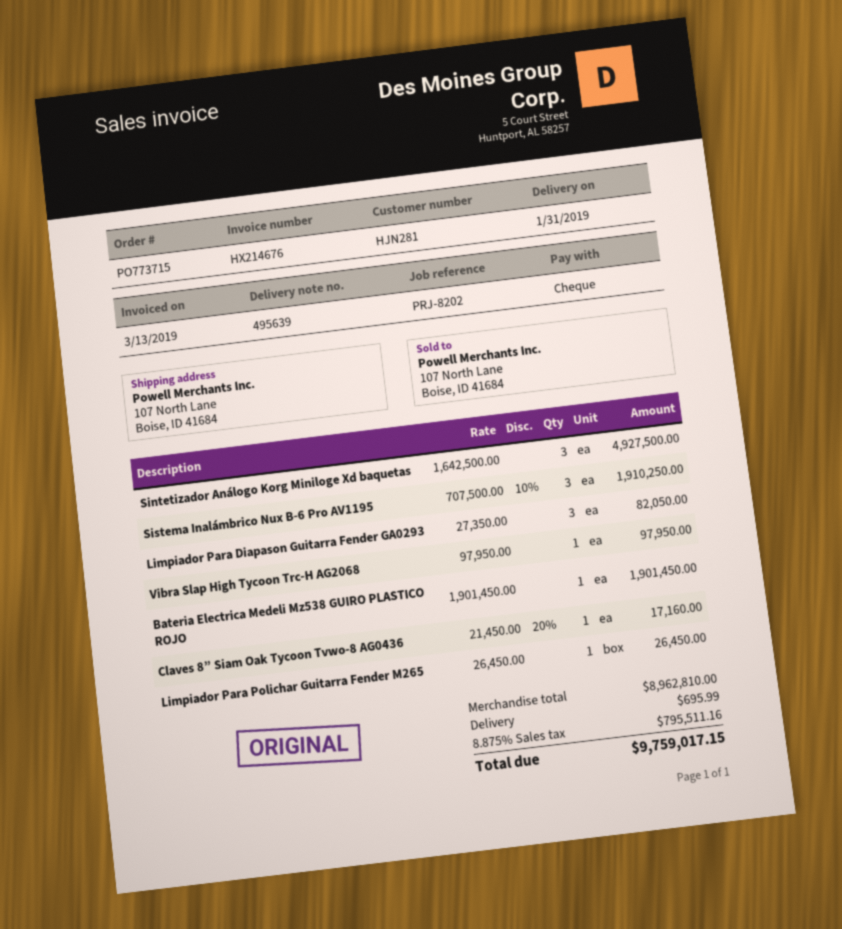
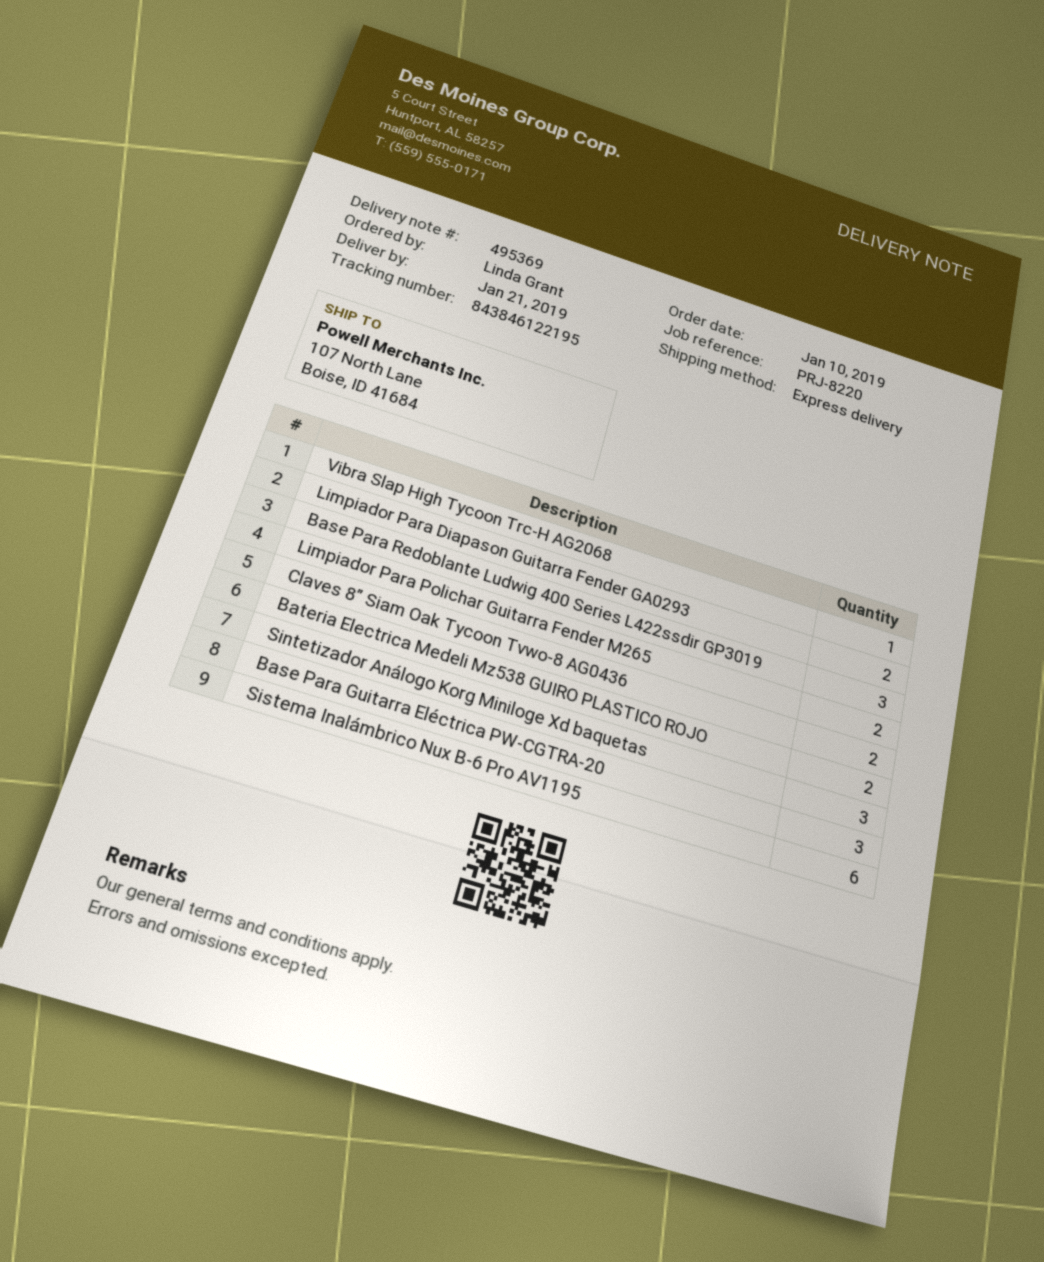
delivery note number: 495639 -> 495369
delivery date: 2019-01-31 -> 2019-01-21
reference: PRJ-8202 -> PRJ-8220
Sistema Inalámbrico Nux B-6 Pro AV1195: 3 -> 6
Limpiador Para Diapason Guitarra Fender GA0293: 3 -> 2
Bateria Electrica Medeli Mz538 GUIRO PLASTICO ROJO: 1 -> 2
Claves 8” Siam Oak Tycoon Tvwo-8 AG0436: 1 -> 2
Limpiador Para Polichar Guitarra Fender M265: 1 -> 2
Base Para Redoblante Ludwig 400 Series L422ssdir GP3019: none -> 3
Base Para Guitarra Eléctrica PW-CGTRA-20: none -> 3

